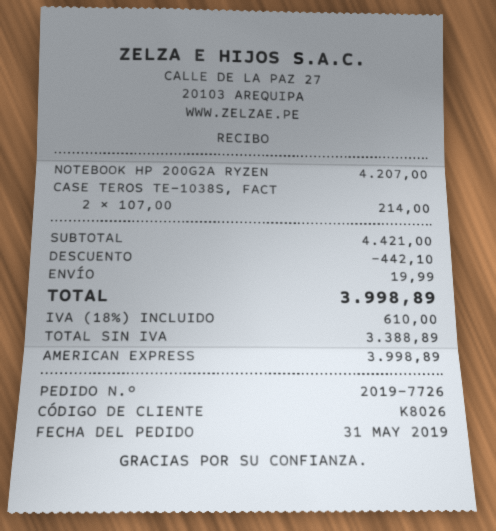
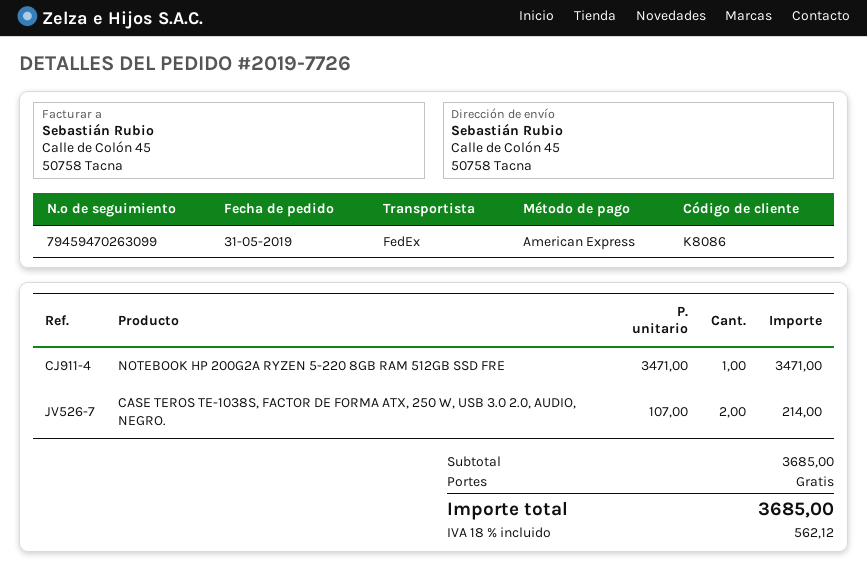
customer number: K8026 -> K8086
NOTEBOOK HP 200G2A RYZEN: 1 x 4207.00 = 4207.00 -> 1 x 3471.00 = 3471.00
subtotal: 4421.00 -> 3685.00
discount: 442.10 -> none
shipping: 19.99 -> 0.00
tax: 18% = 610.00 -> 18% = 562.12
total: 3998.89 -> 3685.00

